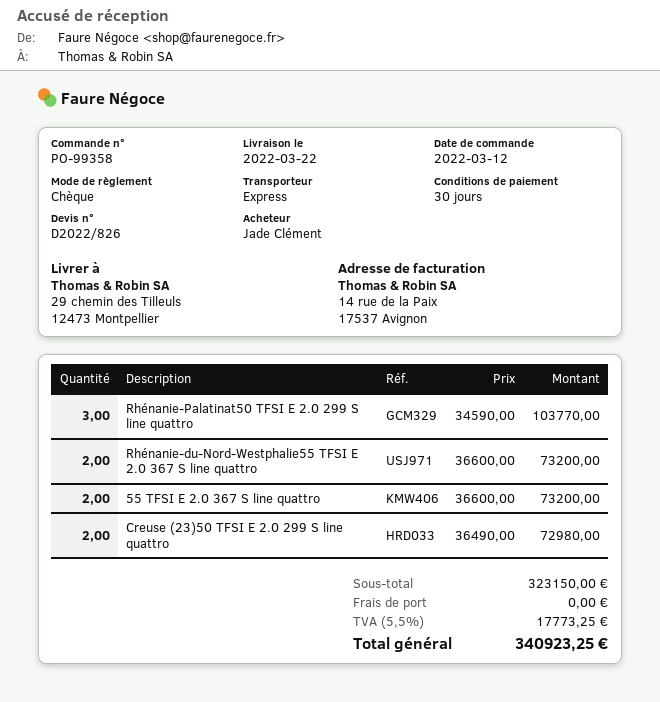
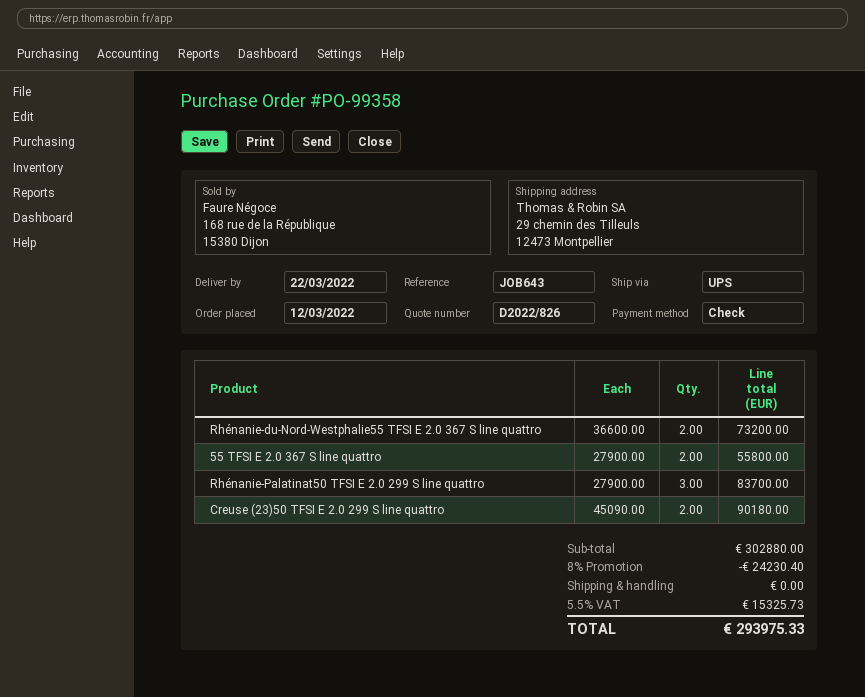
shipping method: express -> UPS
Rhénanie-Palatinat50 TFSI E 2.0 299 S line quattro: 3 x 34590.00 = 103770.00 -> 3 x 27900.00 = 83700.00
55 TFSI E 2.0 367 S line quattro: 2 x 36600.00 = 73200.00 -> 2 x 27900.00 = 55800.00
Creuse (23)50 TFSI E 2.0 299 S line quattro: 2 x 36490.00 = 72980.00 -> 2 x 45090.00 = 90180.00
subtotal: 323150.00 -> 302880.00
discount: none -> 8% = 24230.40
tax: 5.5% = 17773.25 -> 5.5% = 15325.73
total: 340923.25 -> 293975.33

